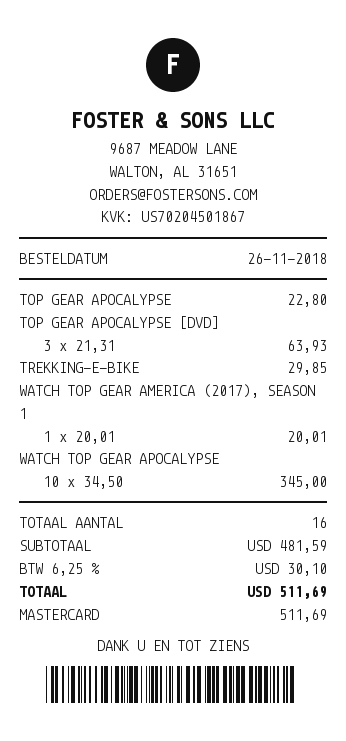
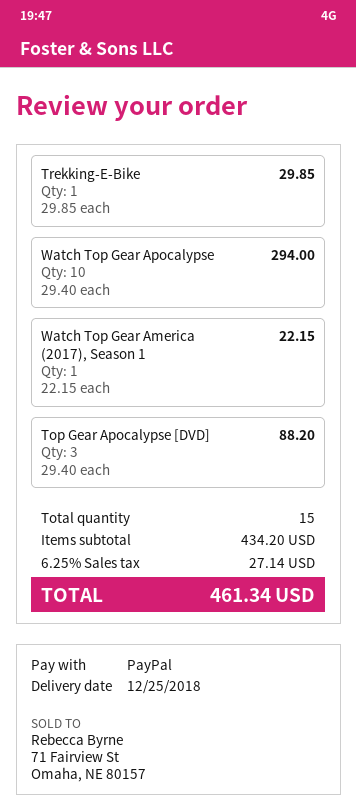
payment method: Mastercard -> PayPal
TOP GEAR APOCALYPSE: 1 x 22.80 = 22.80 -> none
TOP GEAR APOCALYPSE [DVD]: 3 x 21.31 = 63.93 -> 3 x 29.40 = 88.20
WATCH TOP GEAR AMERICA (2017), SEASON 1: 1 x 20.01 = 20.01 -> 1 x 22.15 = 22.15
WATCH TOP GEAR APOCALYPSE: 10 x 34.50 = 345.00 -> 10 x 29.40 = 294.00
total quantity: 16 -> 15
subtotal: 481.59 -> 434.20
tax: 6.25% = 30.10 -> 6.25% = 27.14
total: 511.69 -> 461.34

